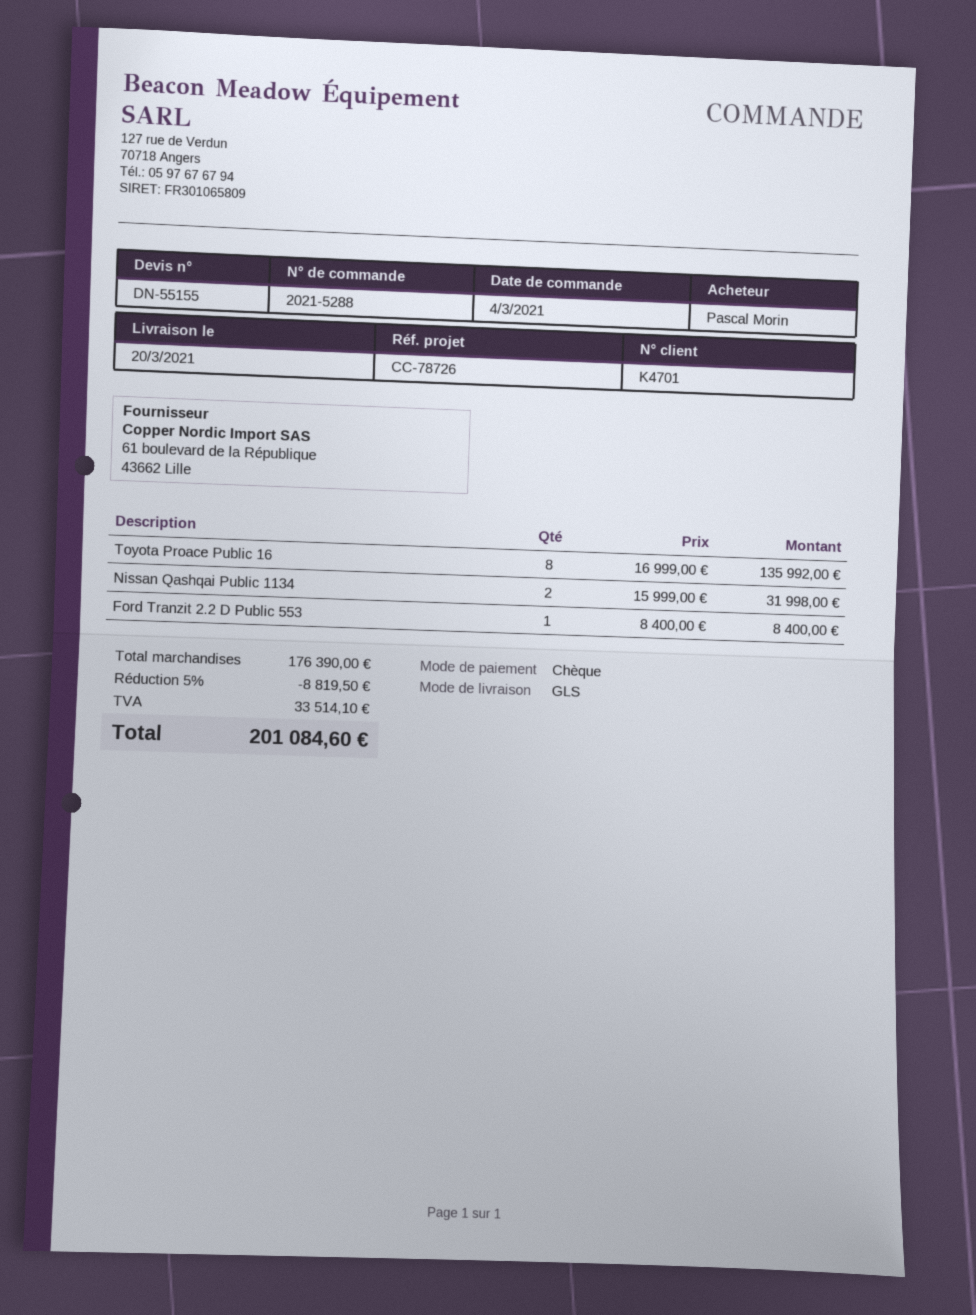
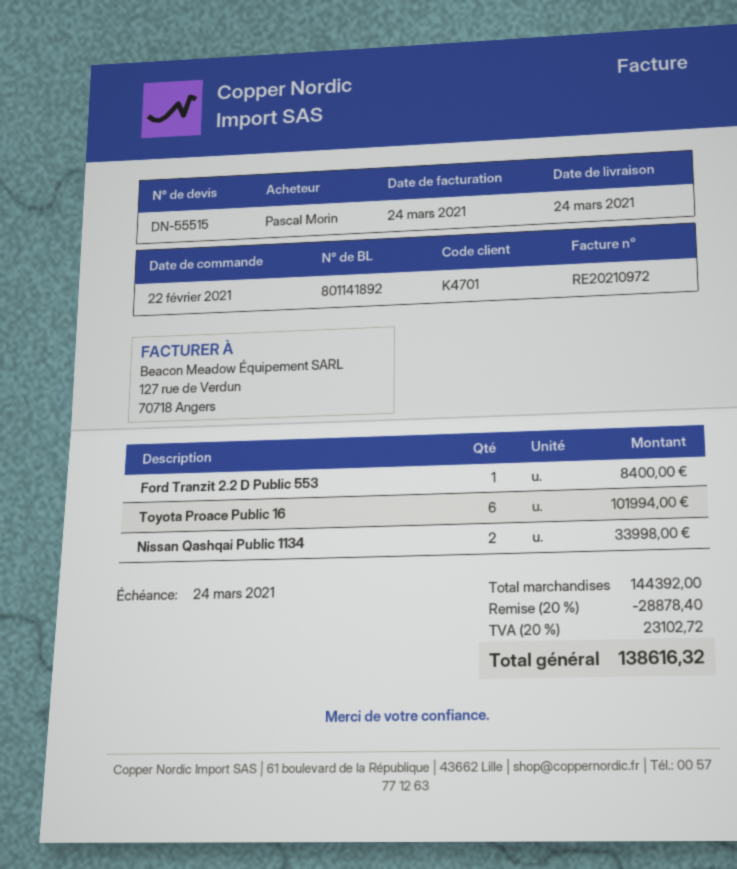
quote number: DN-55155 -> DN-55515
order date: 2021-03-04 -> 2021-02-22
delivery date: 2021-03-20 -> 2021-03-24
Toyota Proace Public 16: 8 for 135992.00 -> 6 for 101994.00
Nissan Qashqai Public 1134: 2 for 31998.00 -> 2 for 33998.00
subtotal: 176390.00 -> 144392.00
discount: 5% = 8819.50 -> 20% = 28878.40
tax: 33514.10 -> 23102.72
total: 201084.60 -> 138616.32

